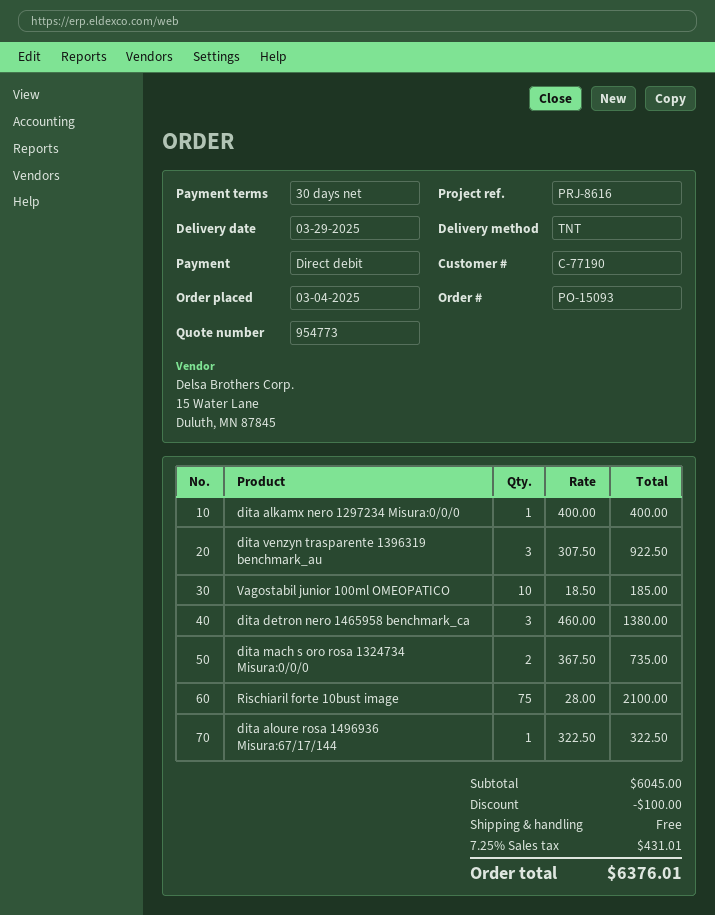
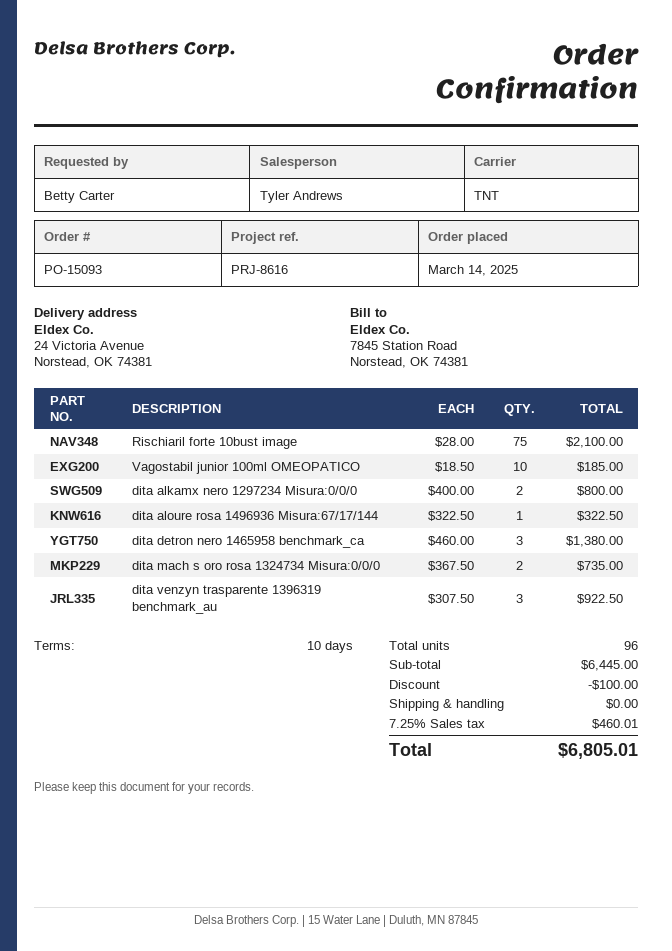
order date: 2025-03-04 -> 2025-03-14
payment terms: 30 days -> 10 days
dita alkamx nero 1297234 Misura:0/0/0: 1 x 400.00 = 400.00 -> 2 x 400.00 = 800.00
subtotal: 6045.00 -> 6445.00
tax: 7.25% = 431.01 -> 7.25% = 460.01
total: 6376.01 -> 6805.01

